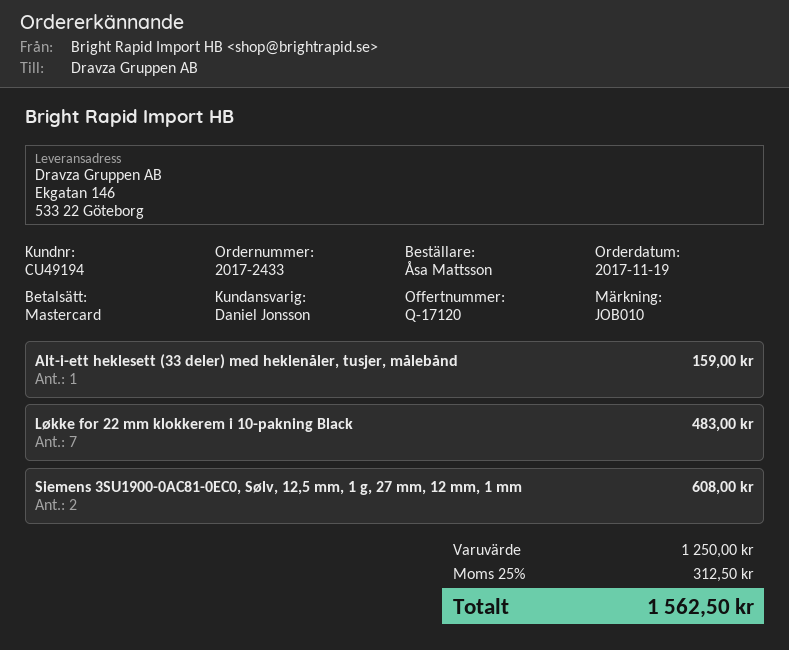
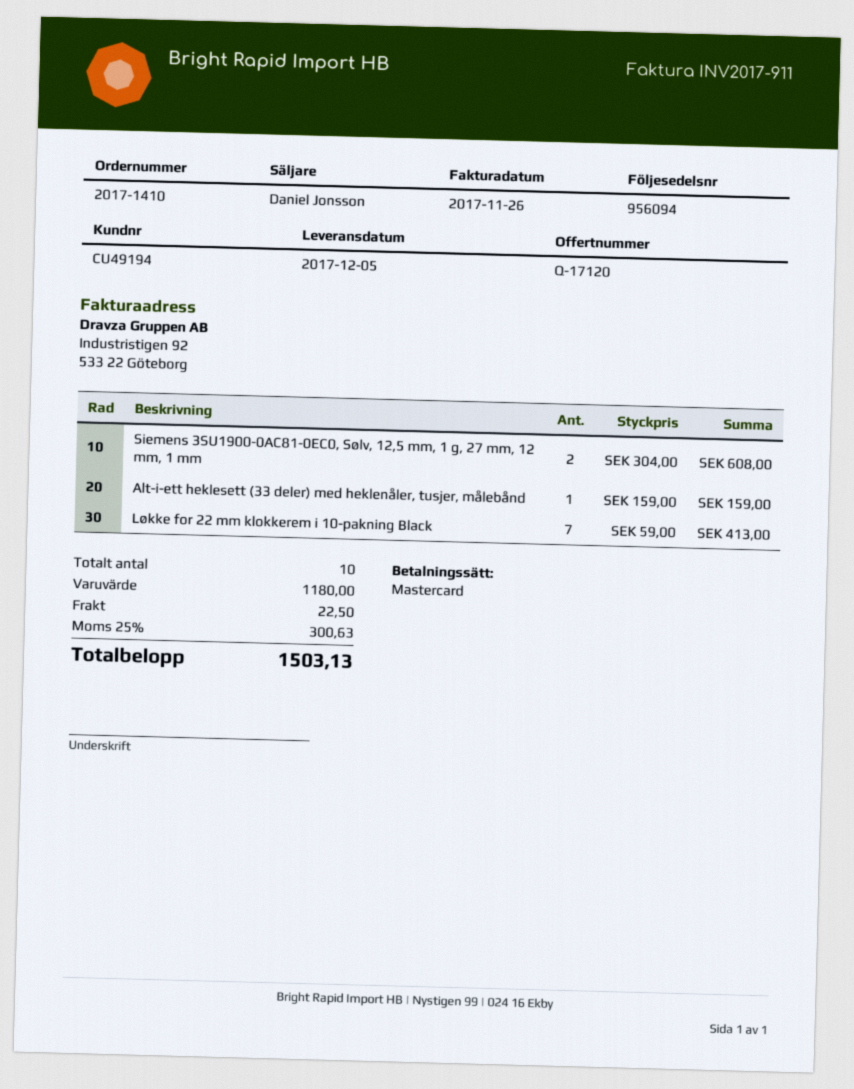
order number: 2017-2433 -> 2017-1410
Løkke for 22 mm klokkerem i 10-pakning Black: 7 for 483.00 -> 7 for 413.00
subtotal: 1250.00 -> 1180.00
shipping: none -> 22.50
tax: 25% = 312.50 -> 25% = 300.63
total: 1562.50 -> 1503.13

